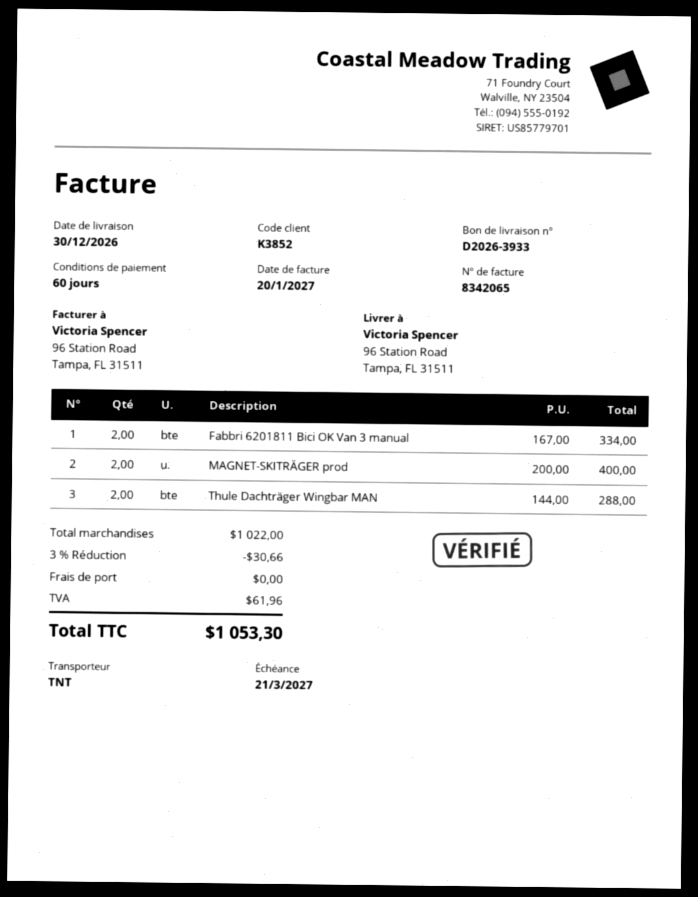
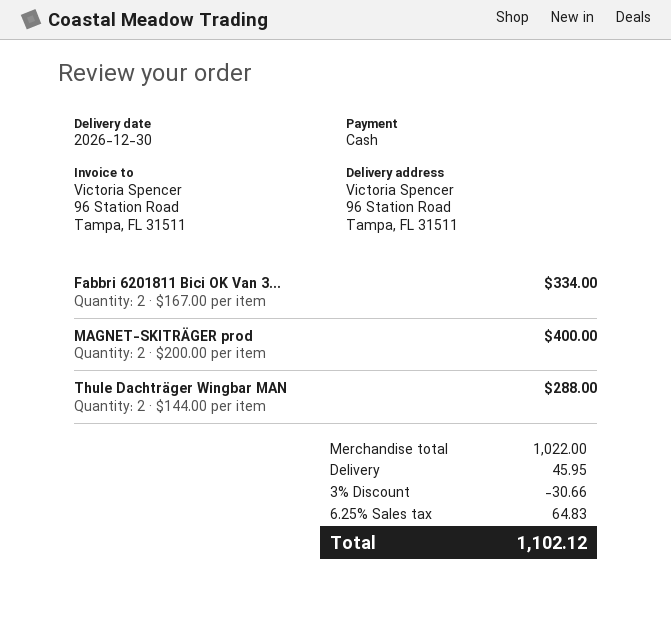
shipping: 0.00 -> 45.95
tax: 61.96 -> 64.83
total: 1053.30 -> 1102.12

